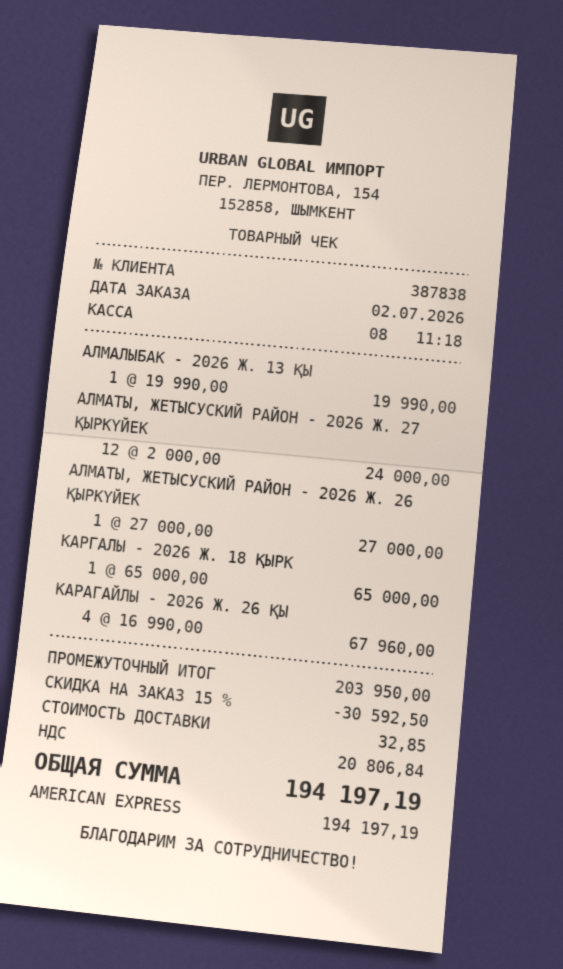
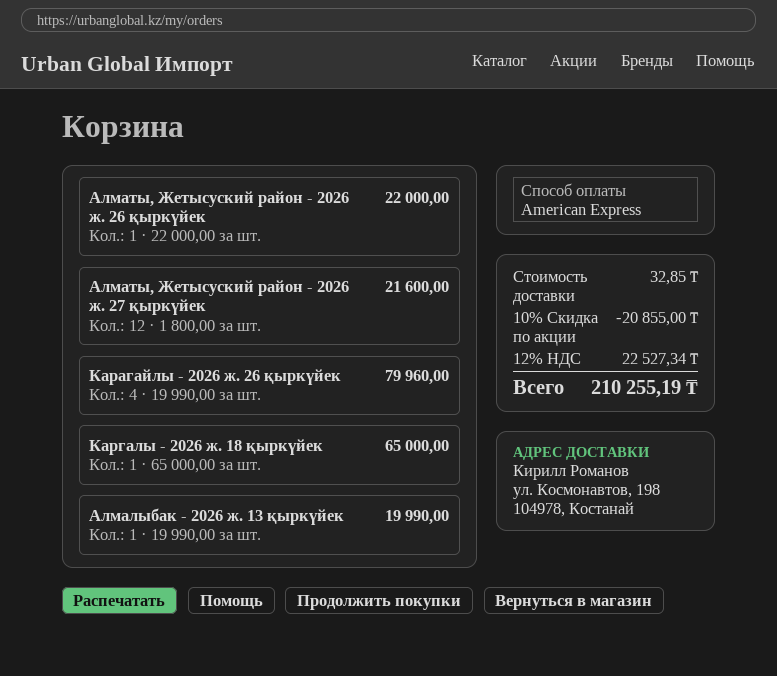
АЛМАТЫ, ЖЕТЫСУСКИЙ РАЙОН - 2026 Ж. 27 ҚЫРКҮЙЕК: 12 x 2000.00 = 24000.00 -> 12 x 1800.00 = 21600.00
АЛМАТЫ, ЖЕТЫСУСКИЙ РАЙОН - 2026 Ж. 26 ҚЫРКҮЙЕК: 1 x 27000.00 = 27000.00 -> 1 x 22000.00 = 22000.00
КАРАГАЙЛЫ - 2026 Ж. 26 ҚЫ: 4 x 16990.00 = 67960.00 -> 4 x 19990.00 = 79960.00
discount: 15% = 30592.50 -> 10% = 20855.00
tax: 20806.84 -> 22527.34
total: 194197.19 -> 210255.19

